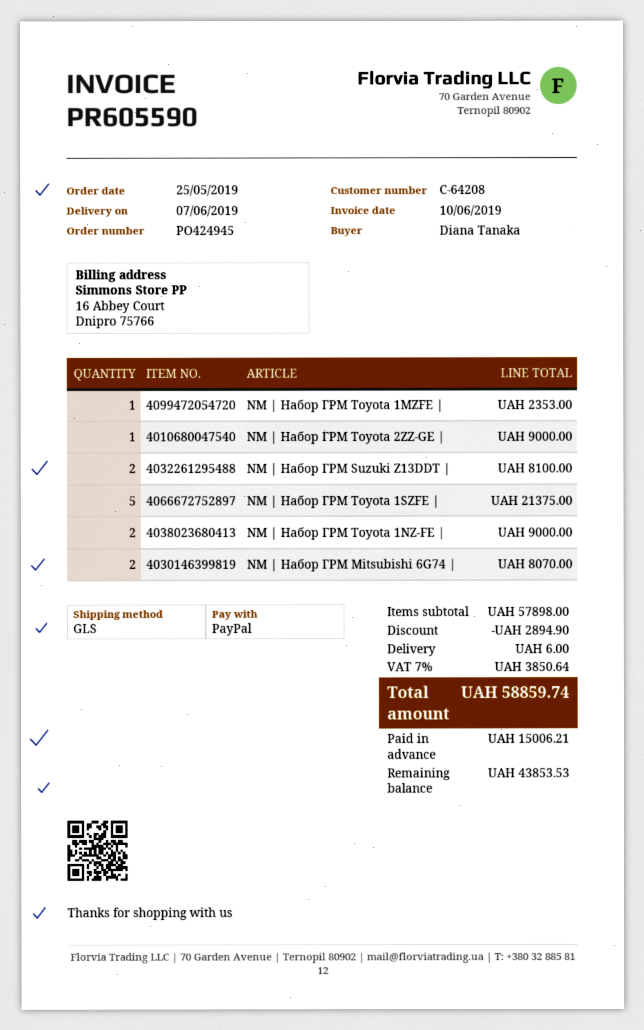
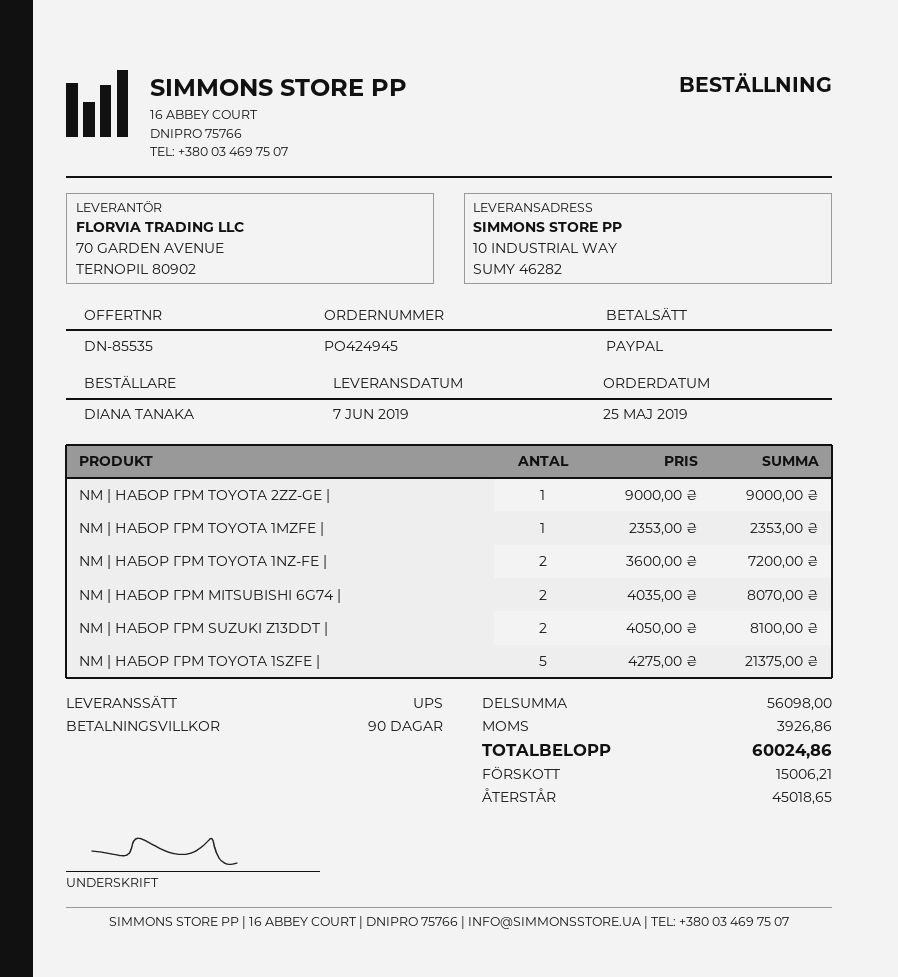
shipping method: GLS -> UPS
NM | Набор ГРМ Toyota 1NZ-FE |: 2 for 9000.00 -> 2 for 7200.00
subtotal: 57898.00 -> 56098.00
discount: 2894.90 -> none
shipping: 6.00 -> none
tax: 3850.64 -> 3926.86
total: 58859.74 -> 60024.86
balance: 43853.53 -> 45018.65

